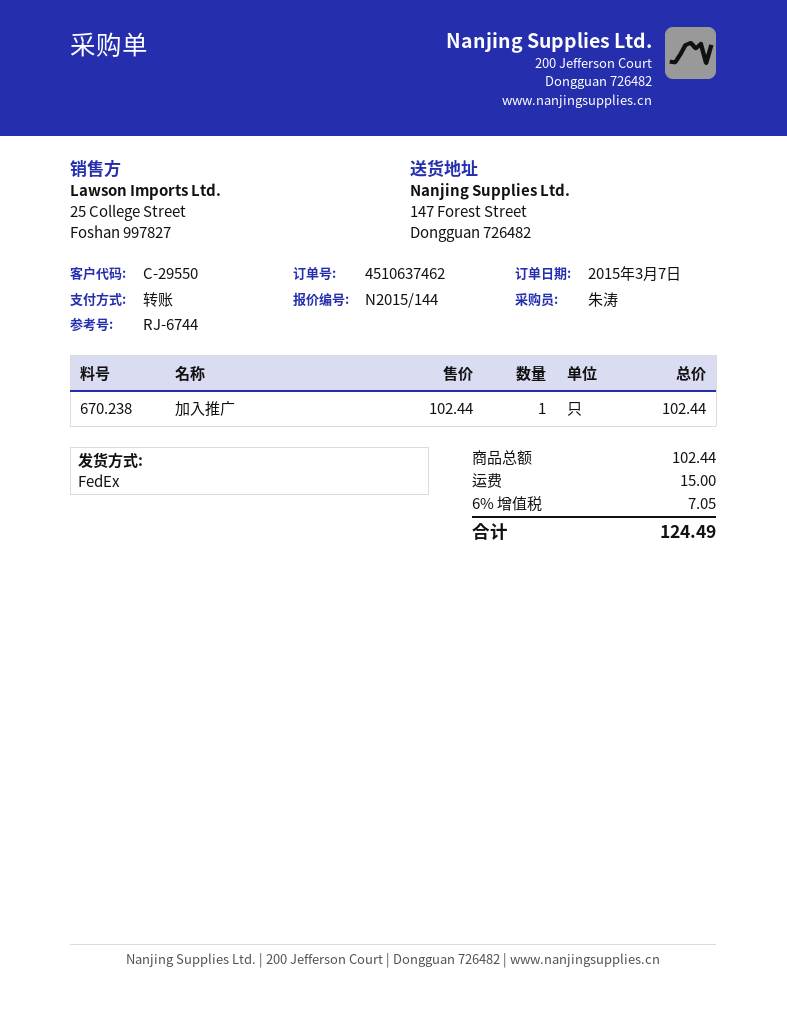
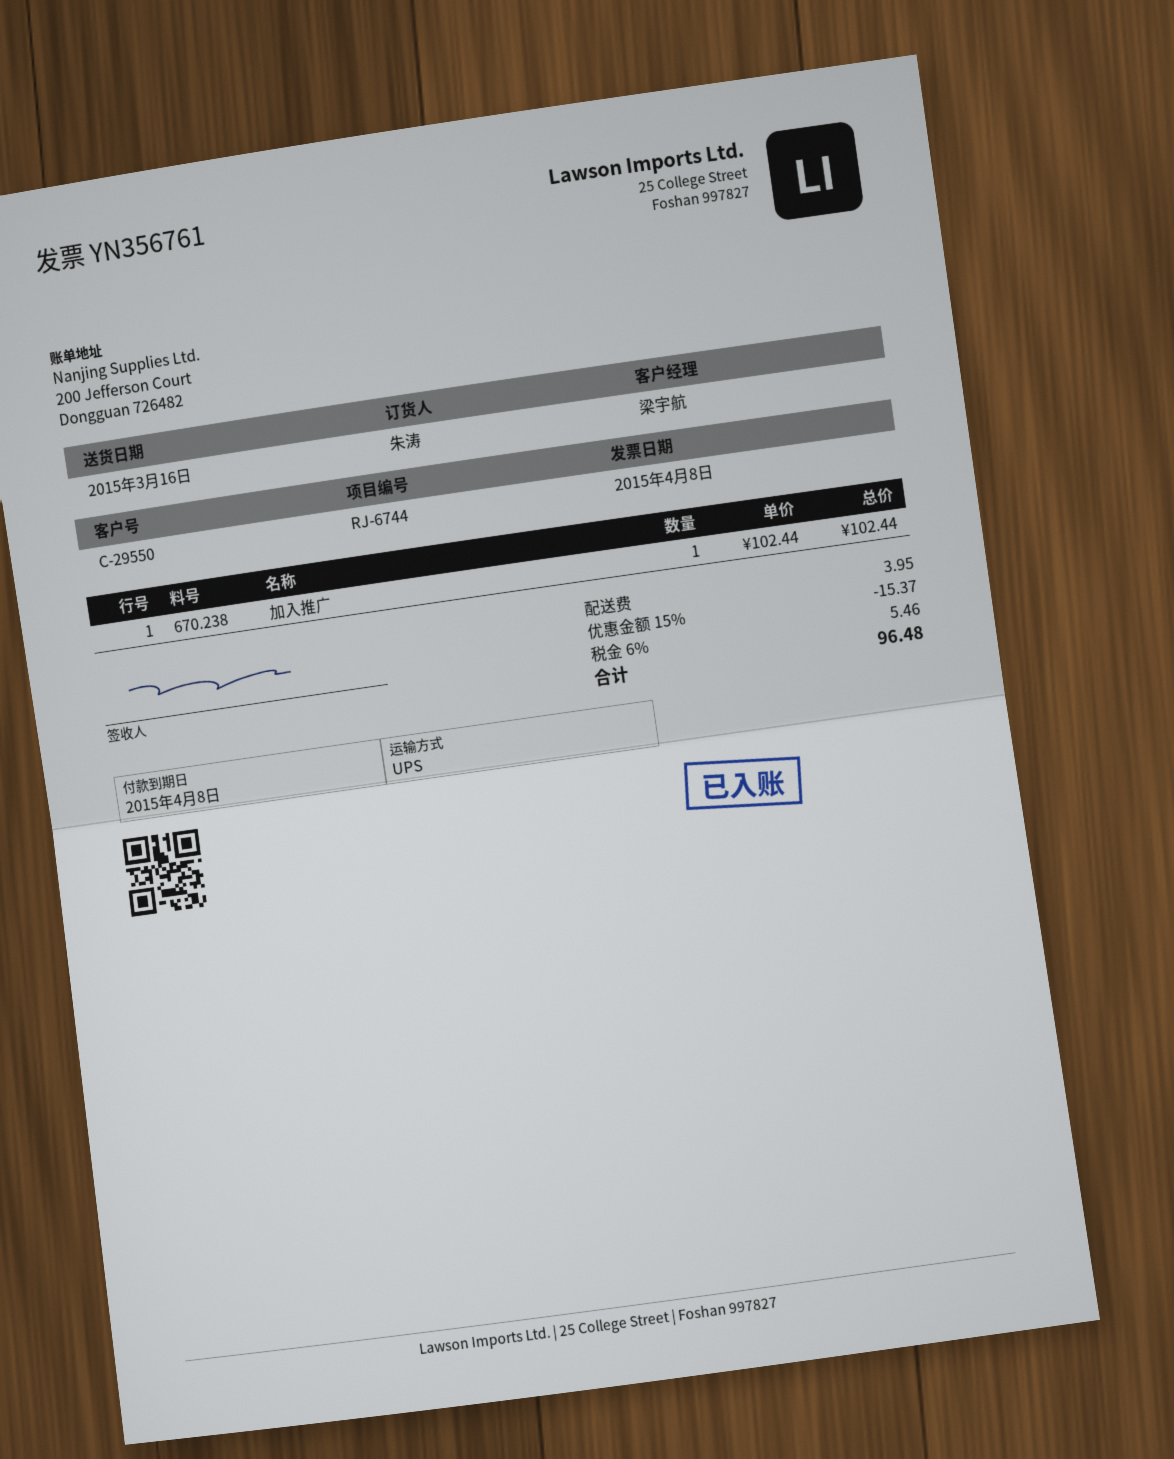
shipping method: FedEx -> UPS
discount: none -> 15% = 15.37
shipping: 15.00 -> 3.95
tax: 6% = 7.05 -> 6% = 5.46
total: 124.49 -> 96.48

